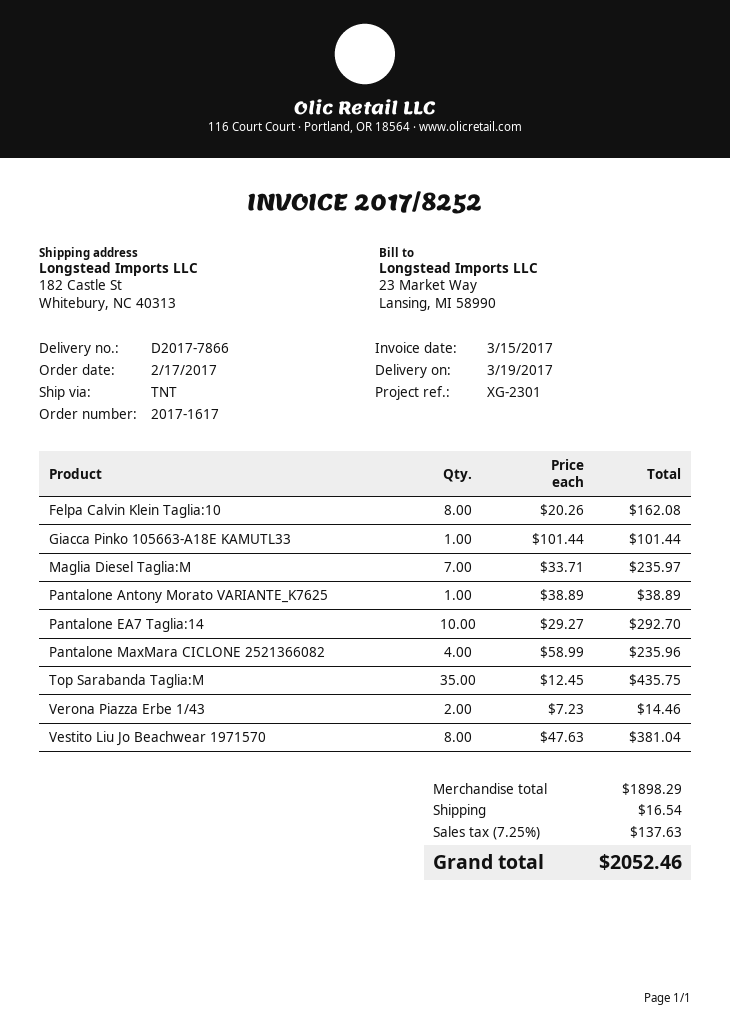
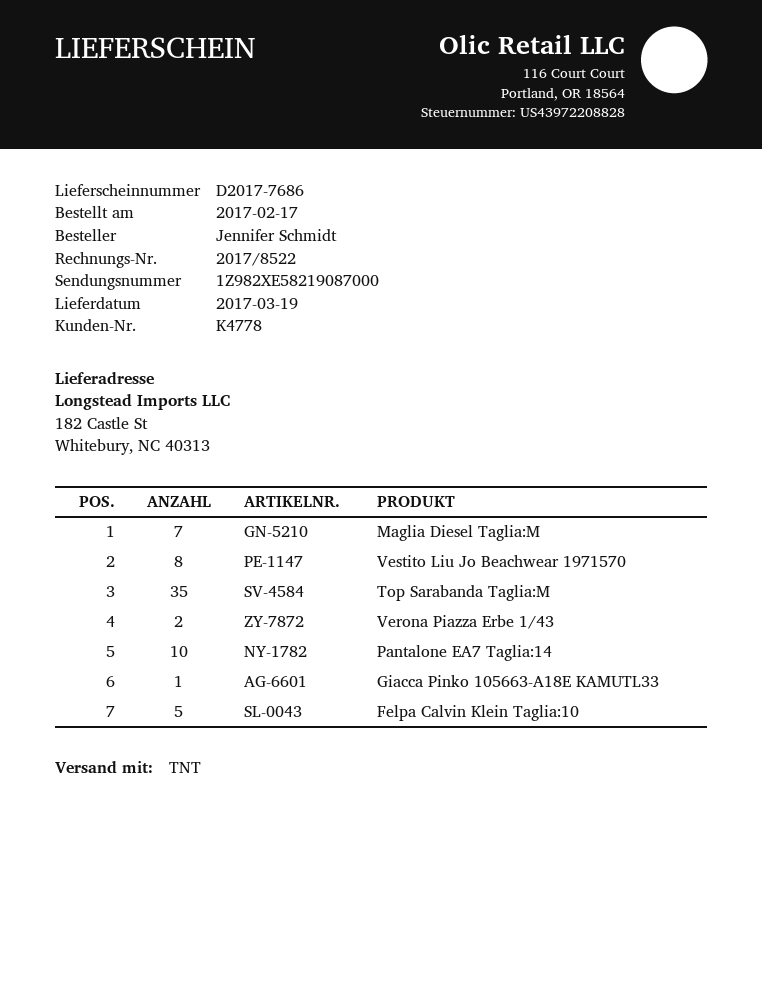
delivery note number: D2017-7866 -> D2017-7686
invoice number: 2017/8252 -> 2017/8522
Felpa Calvin Klein Taglia:10: 8 -> 5
Pantalone Antony Morato VARIANTE_K7625: 1 -> none
Pantalone MaxMara CICLONE 2521366082: 4 -> none

